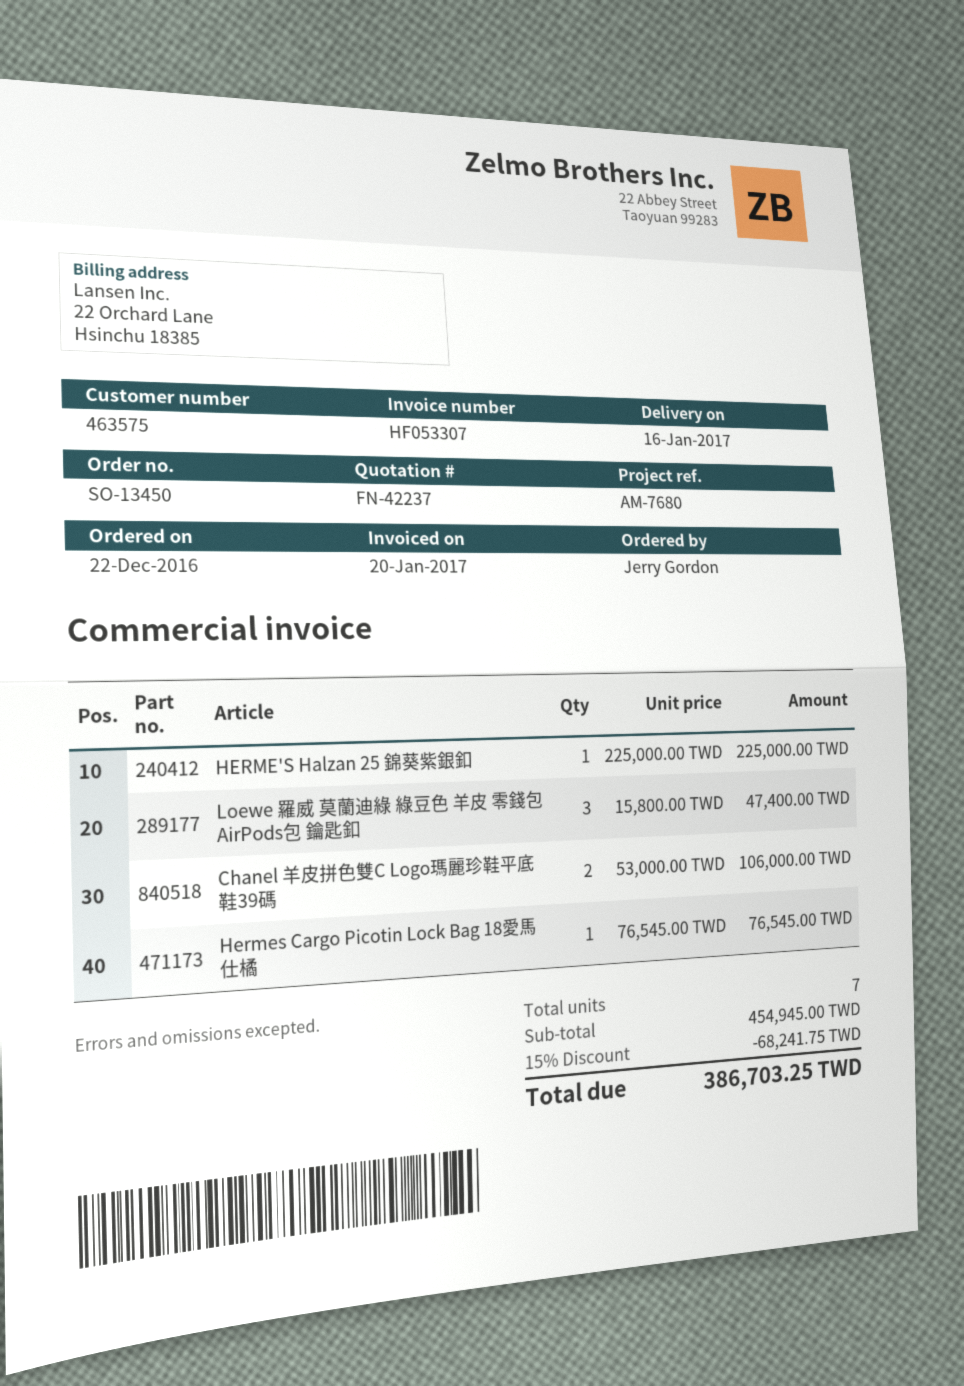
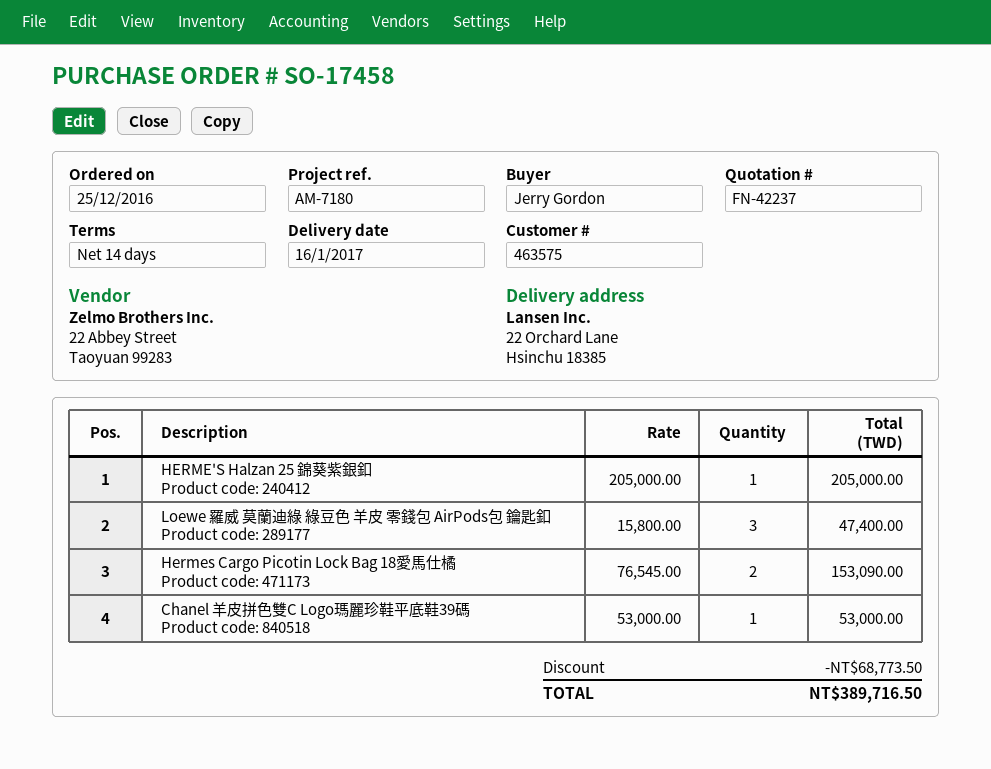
order number: SO-13450 -> SO-17458
order date: 2016-12-22 -> 2016-12-25
reference: AM-7680 -> AM-7180
HERME'S Halzan 25 錦葵紫銀釦: 1 x 225000.00 = 225000.00 -> 1 x 205000.00 = 205000.00
Chanel 羊皮拼色雙C Logo瑪麗珍鞋平底鞋39碼: 2 x 53000.00 = 106000.00 -> 1 x 53000.00 = 53000.00
Hermes Cargo Picotin Lock Bag 18愛馬仕橘: 1 x 76545.00 = 76545.00 -> 2 x 76545.00 = 153090.00
discount: 68241.75 -> 68773.50
total: 386703.25 -> 389716.50

